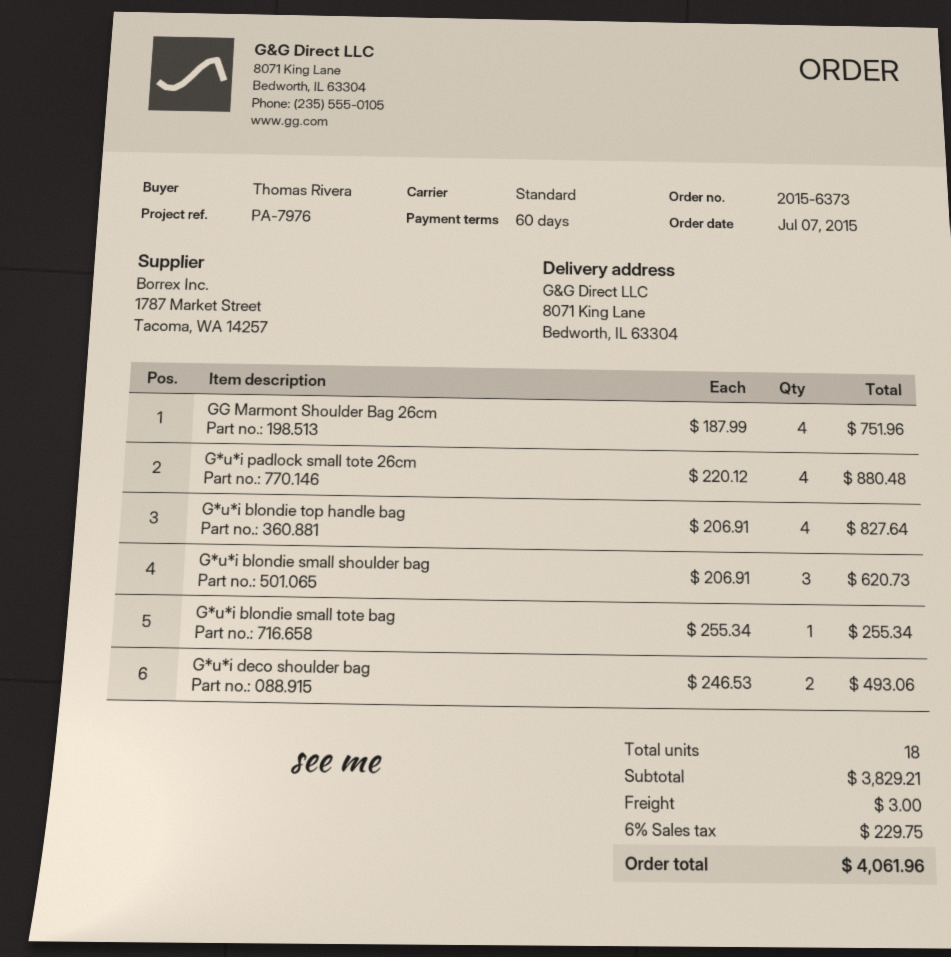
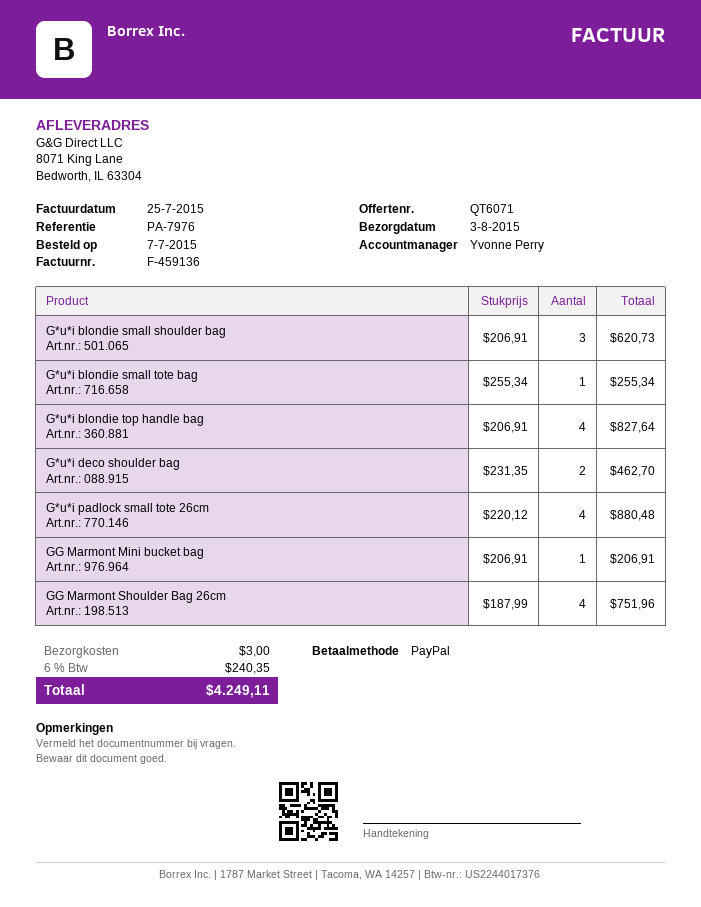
G*u*i deco shoulder bag: 2 x 246.53 = 493.06 -> 2 x 231.35 = 462.70
GG Marmont Mini bucket bag: none -> 1 x 206.91 = 206.91
tax: 6% = 229.75 -> 6% = 240.35
total: 4061.96 -> 4249.11

